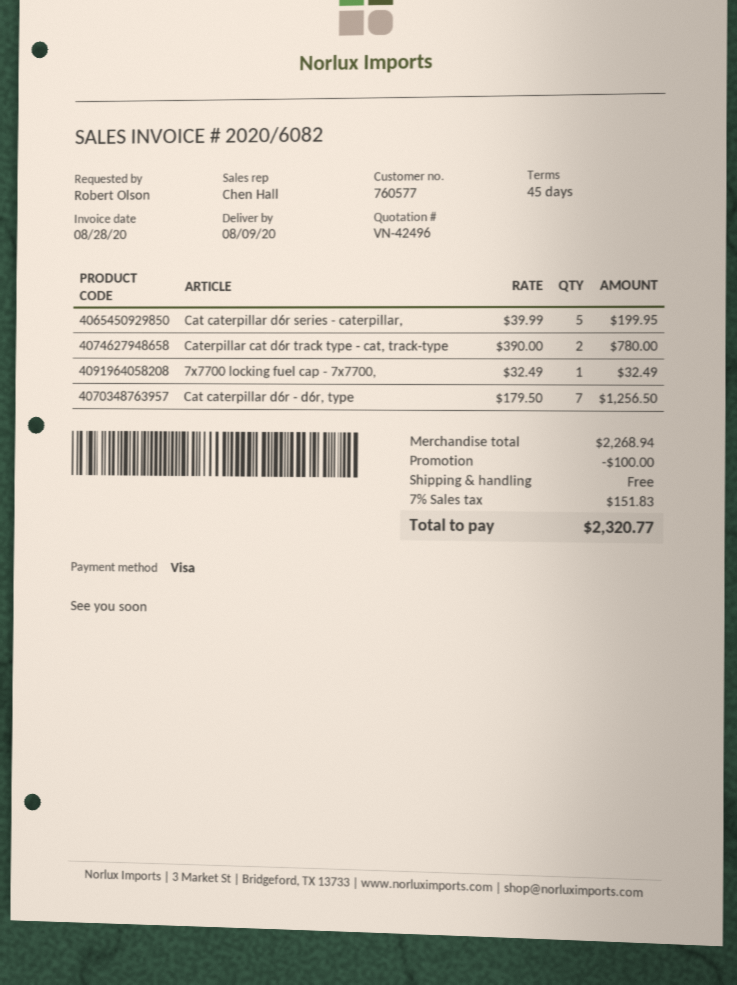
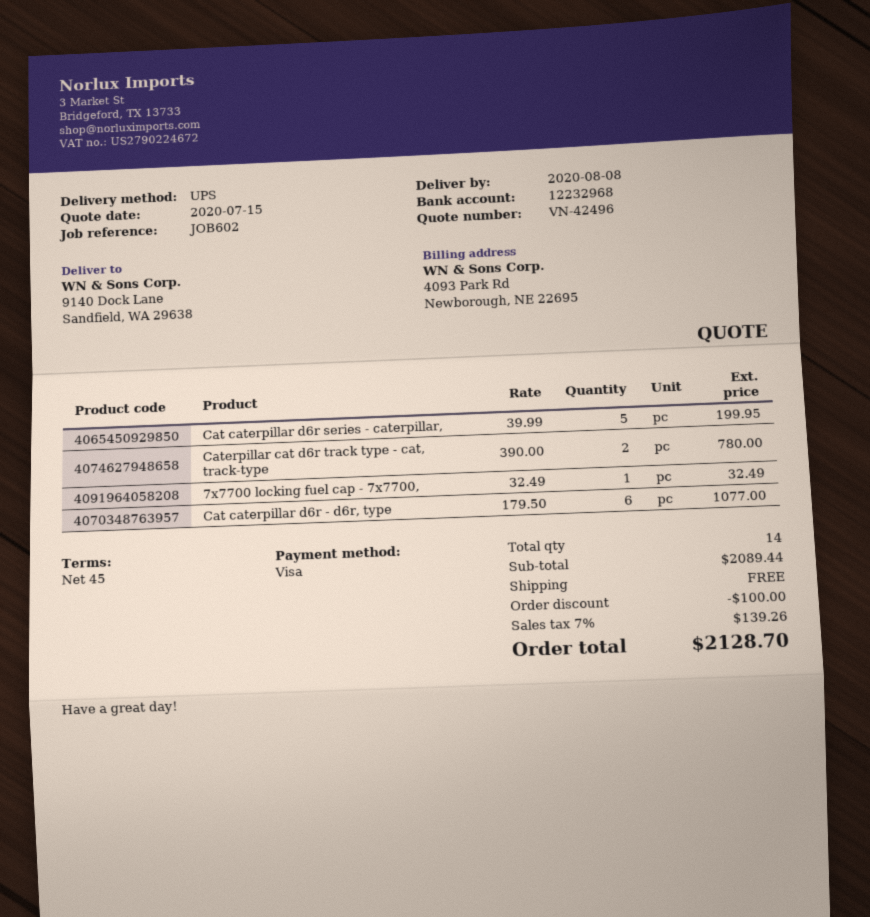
delivery date: 2020-08-09 -> 2020-08-08
Cat caterpillar d6r - d6r, type: 7 x 179.50 = 1256.50 -> 6 x 179.50 = 1077.00
subtotal: 2268.94 -> 2089.44
tax: 7% = 151.83 -> 7% = 139.26
total: 2320.77 -> 2128.70

